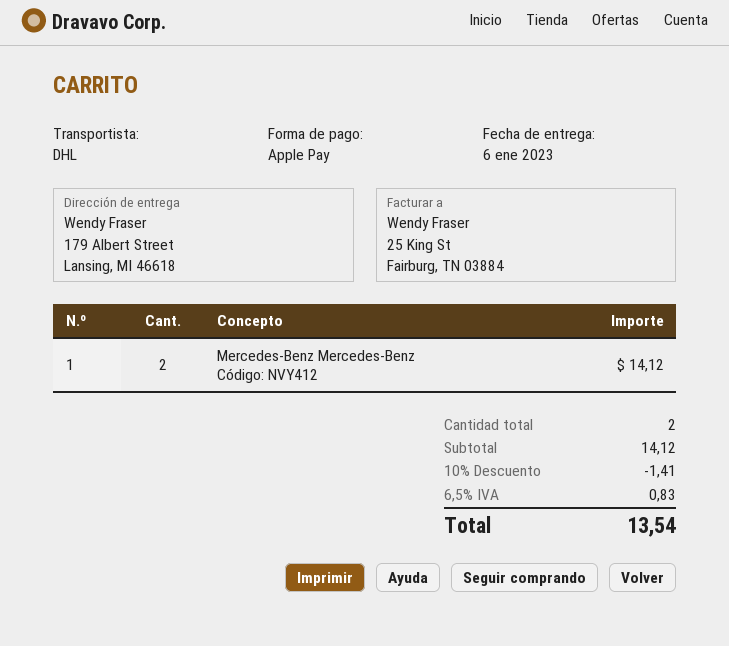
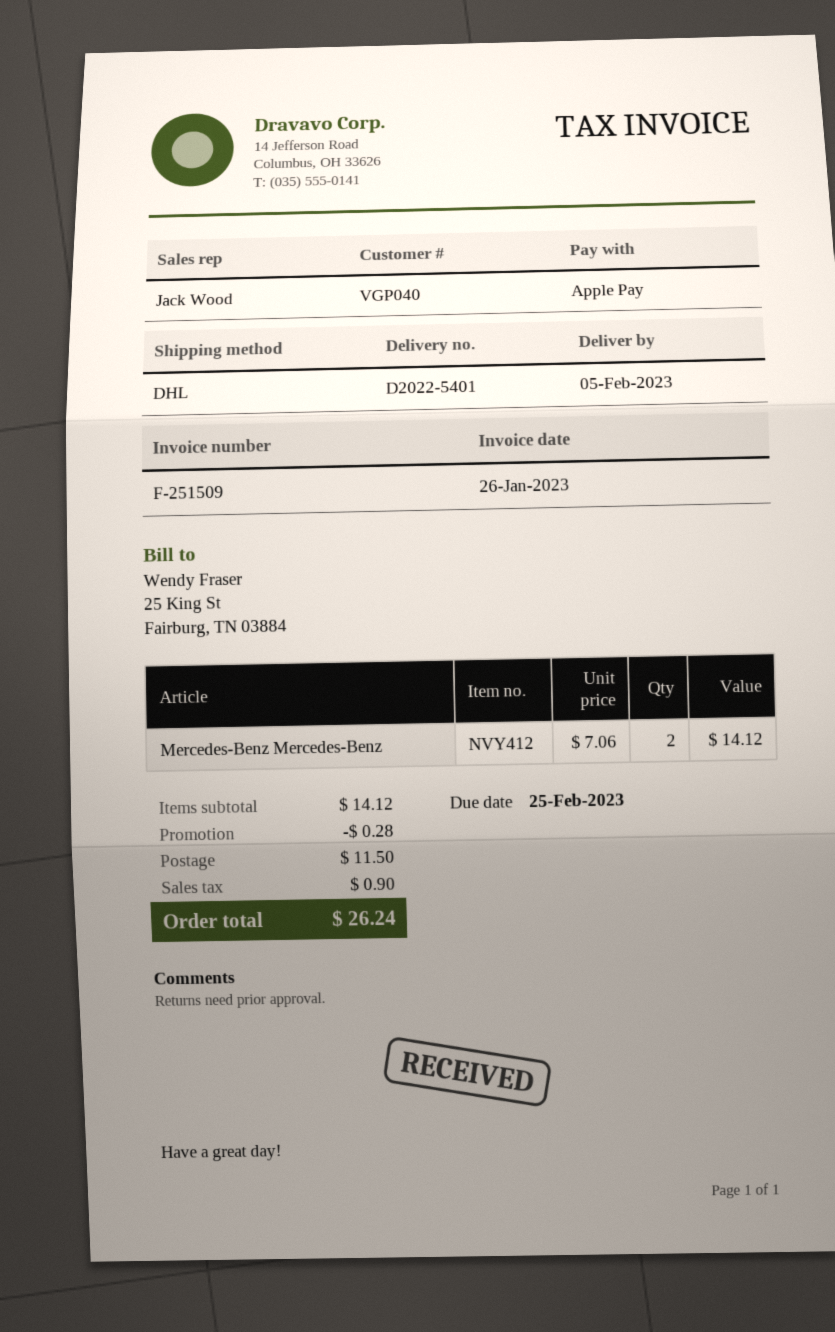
delivery date: 2023-01-06 -> 2023-02-05
discount: 1.41 -> 0.28
shipping: none -> 11.50
tax: 0.83 -> 0.90
total: 13.54 -> 26.24

